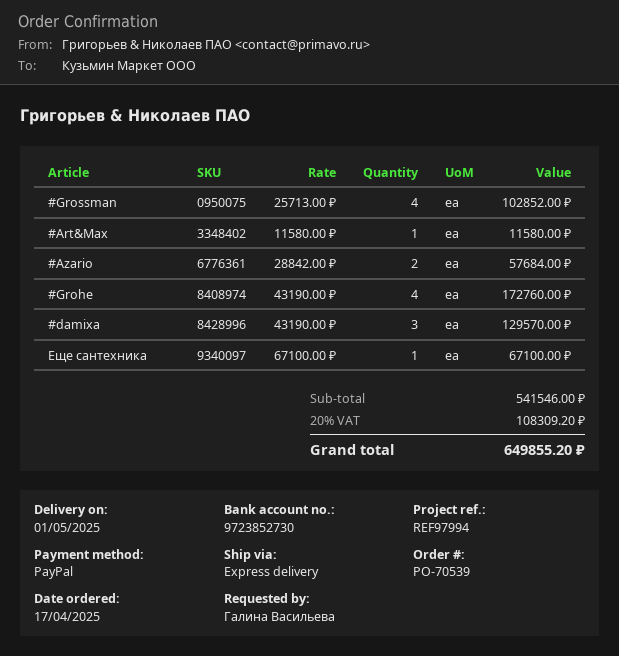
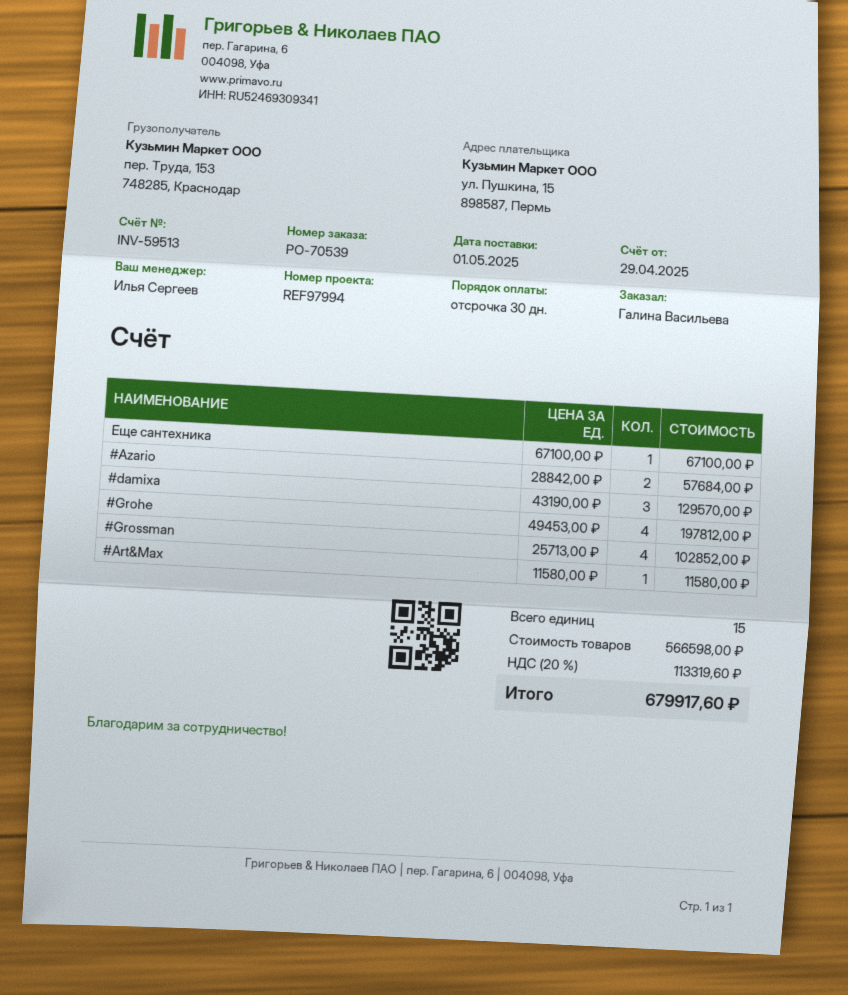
#Grohe: 4 x 43190.00 = 172760.00 -> 4 x 49453.00 = 197812.00
subtotal: 541546.00 -> 566598.00
tax: 20% = 108309.20 -> 20% = 113319.60
total: 649855.20 -> 679917.60

